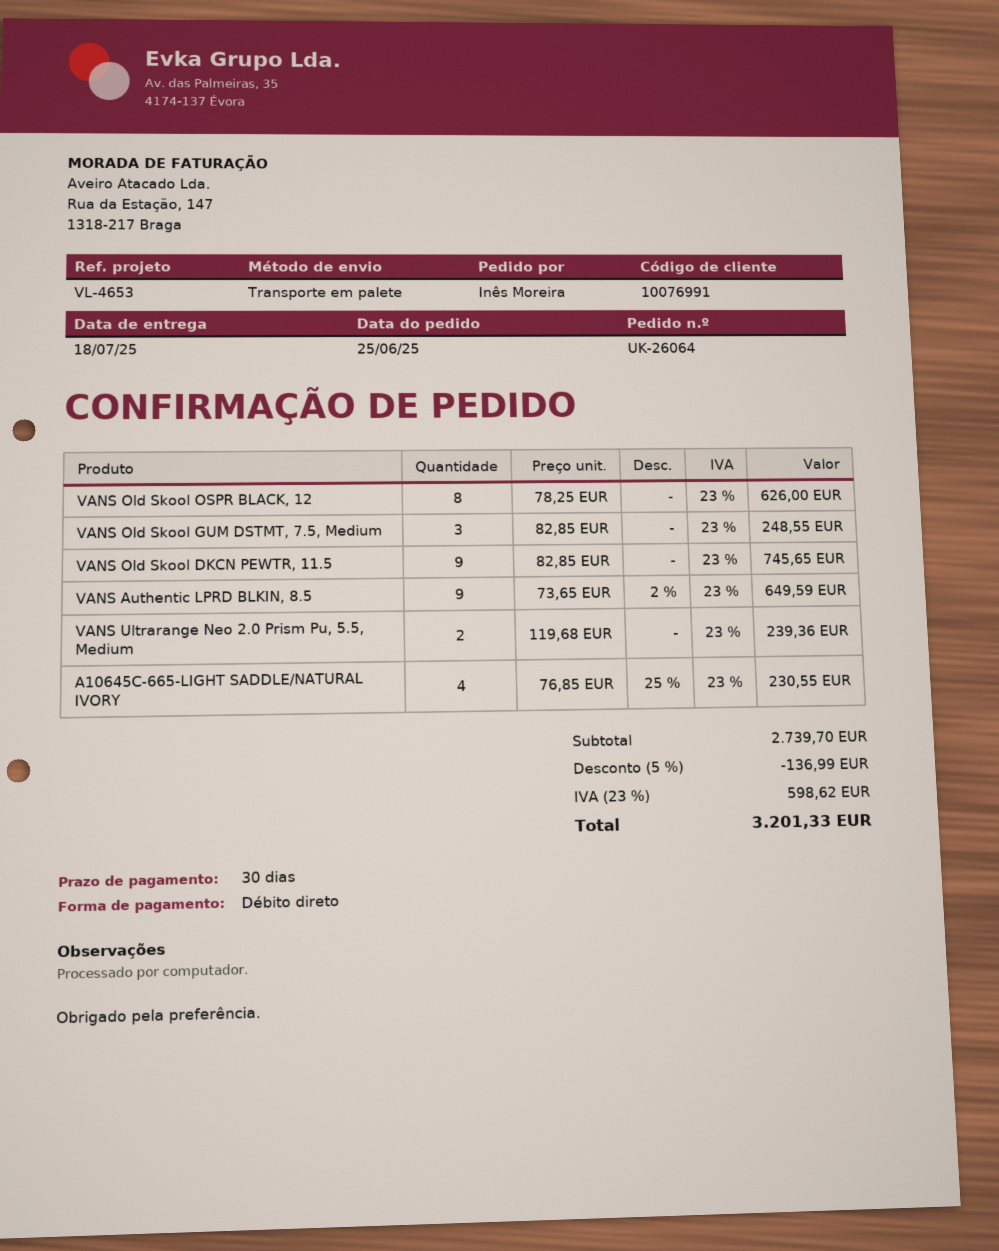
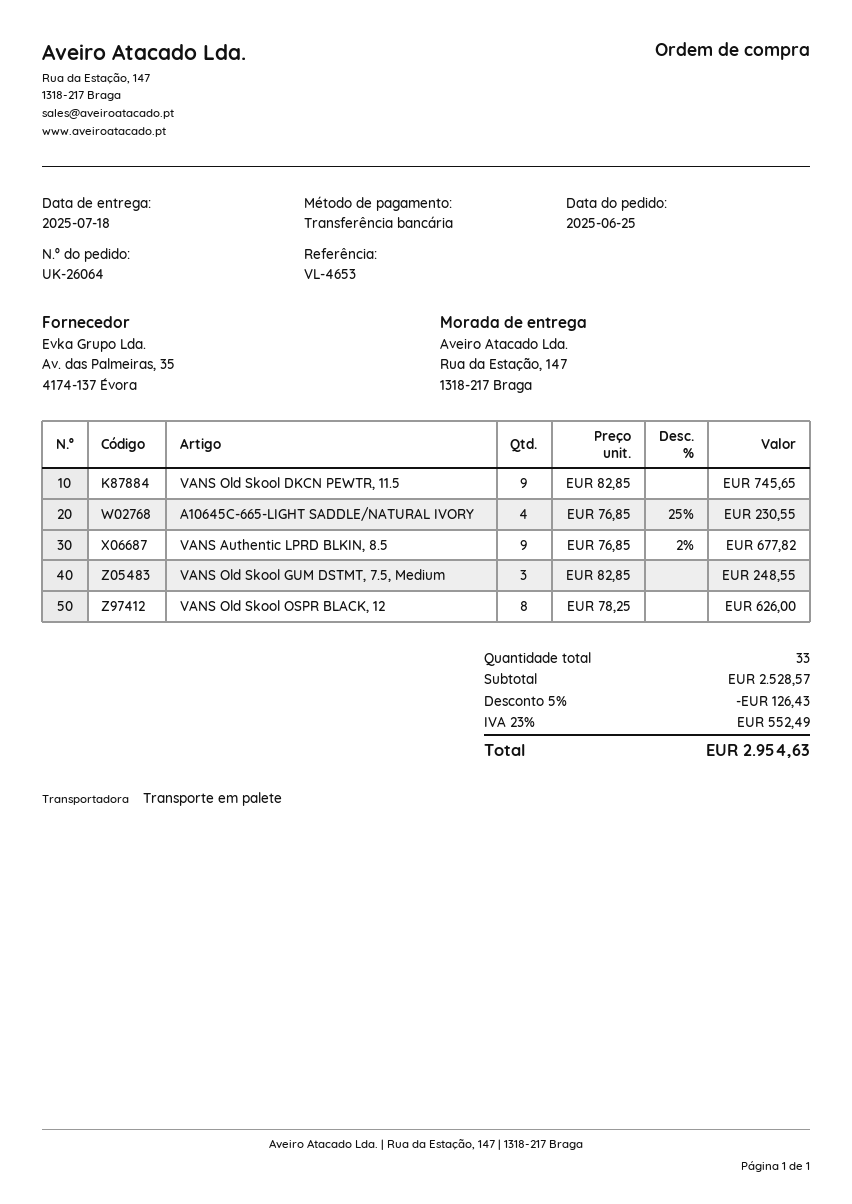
payment method: direct debit -> bank transfer
VANS Authentic LPRD BLKIN, 8.5: 9 x 73.65 - 2% = 649.59 -> 9 x 76.85 - 2% = 677.82
VANS Ultrarange Neo 2.0 Prism Pu, 5.5, Medium: 2 x 119.68 = 239.36 -> none
subtotal: 2739.70 -> 2528.57
discount: 5% = 136.99 -> 5% = 126.43
tax: 23% = 598.62 -> 23% = 552.49
total: 3201.33 -> 2954.63

